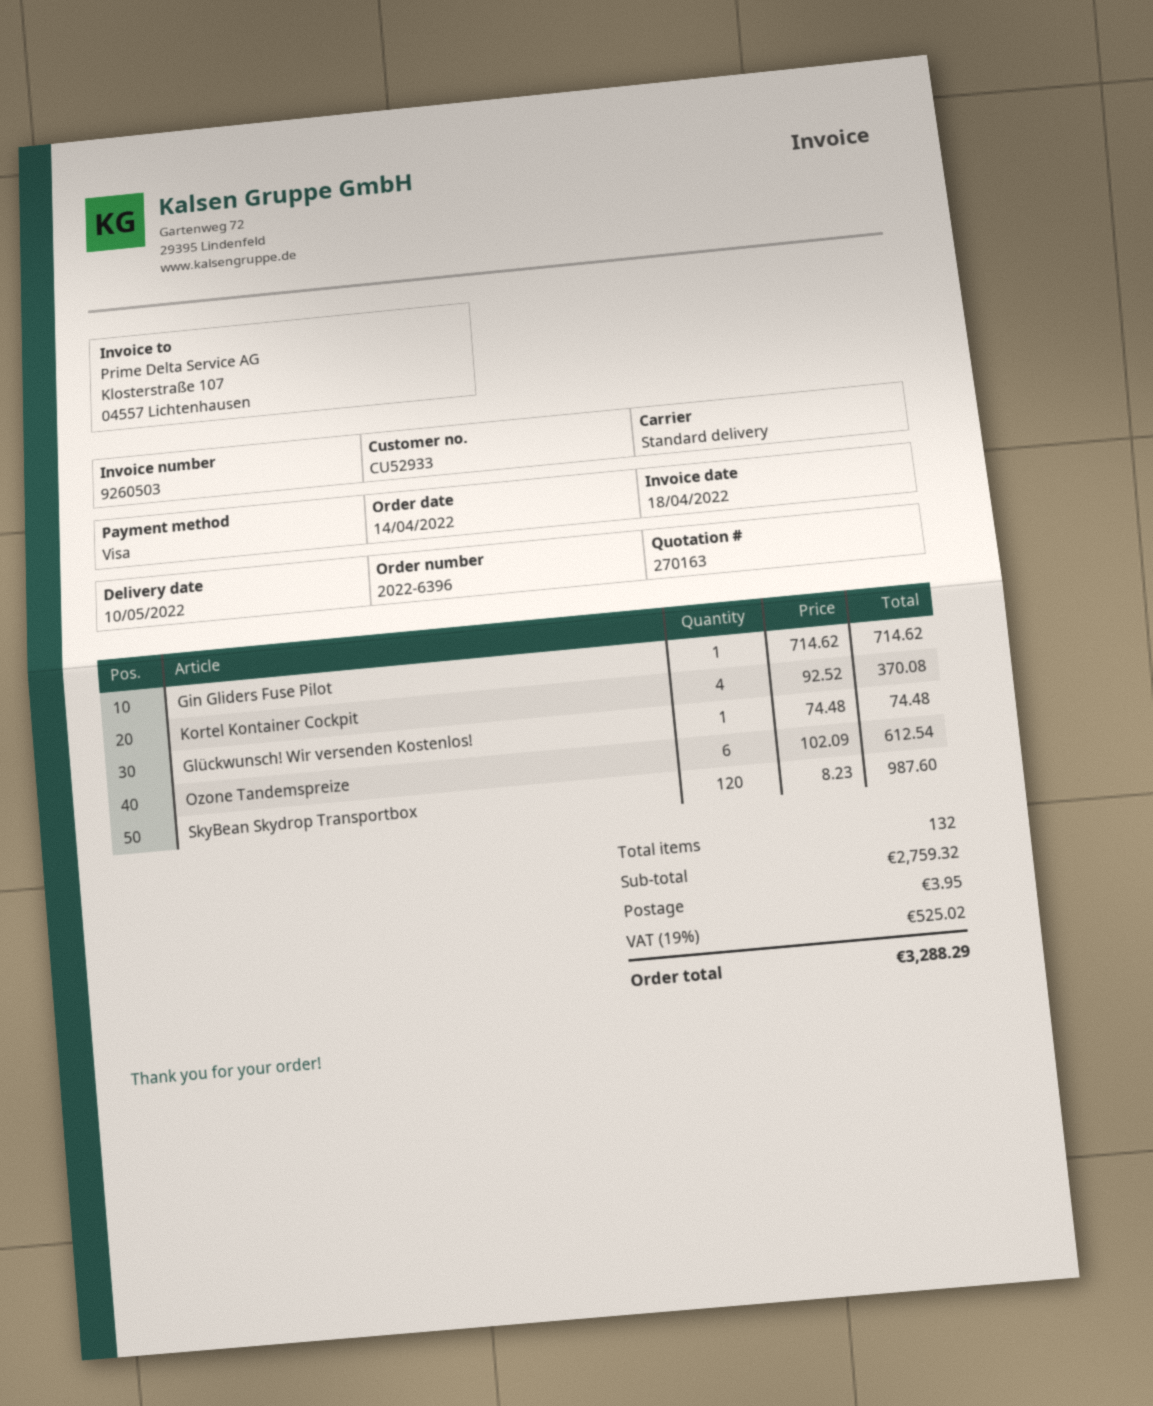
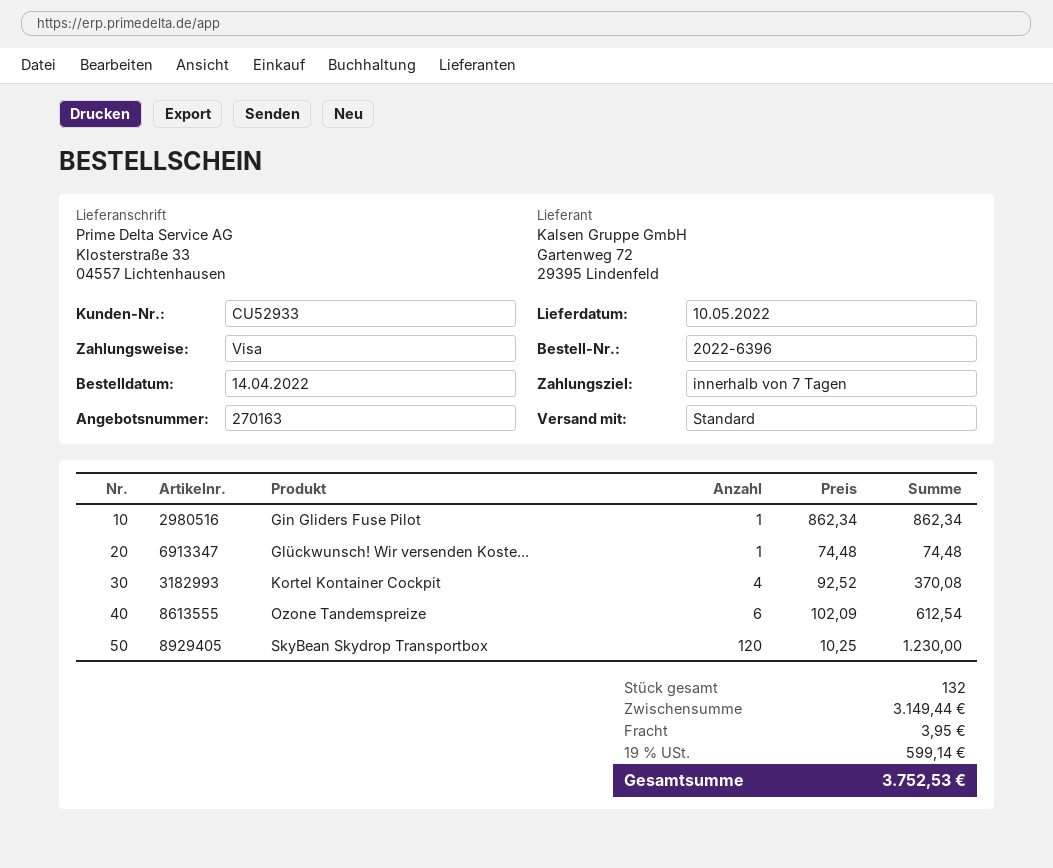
Gin Gliders Fuse Pilot: 1 x 714.62 = 714.62 -> 1 x 862.34 = 862.34
SkyBean Skydrop Transportbox: 120 x 8.23 = 987.60 -> 120 x 10.25 = 1230.00
subtotal: 2759.32 -> 3149.44
tax: 19% = 525.02 -> 19% = 599.14
total: 3288.29 -> 3752.53

